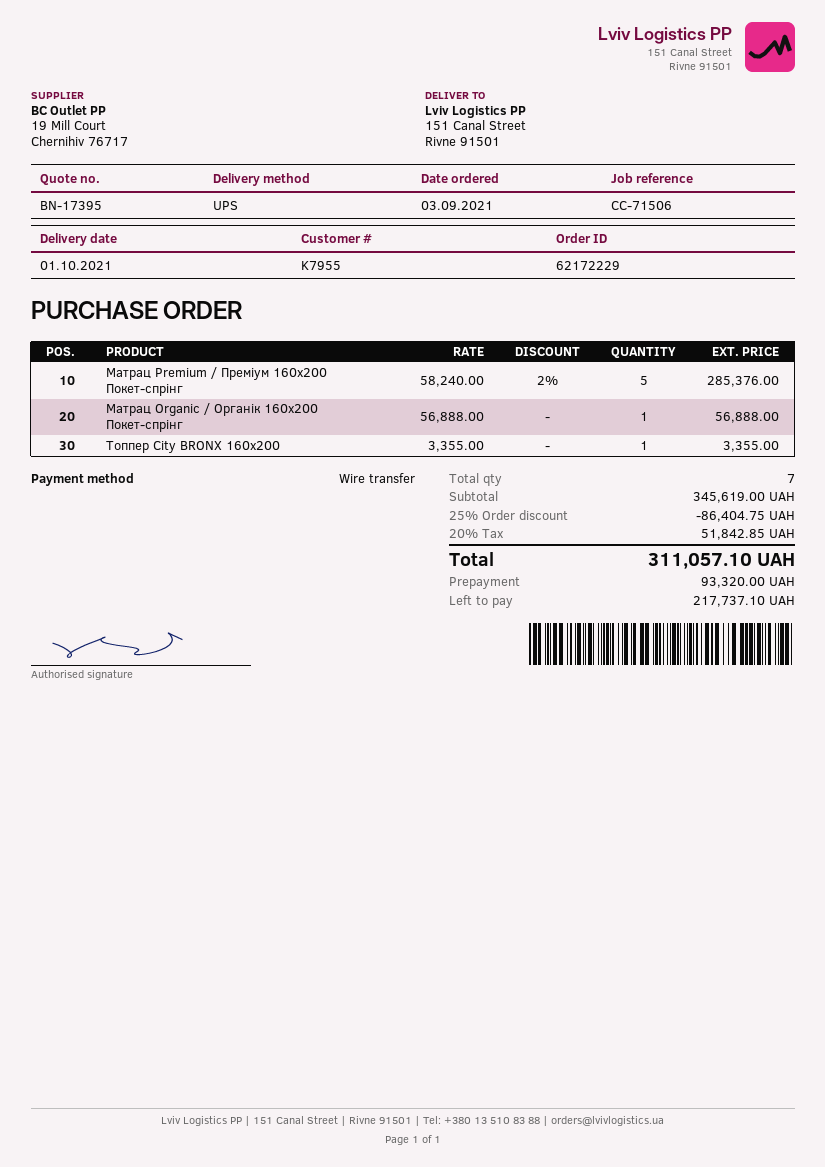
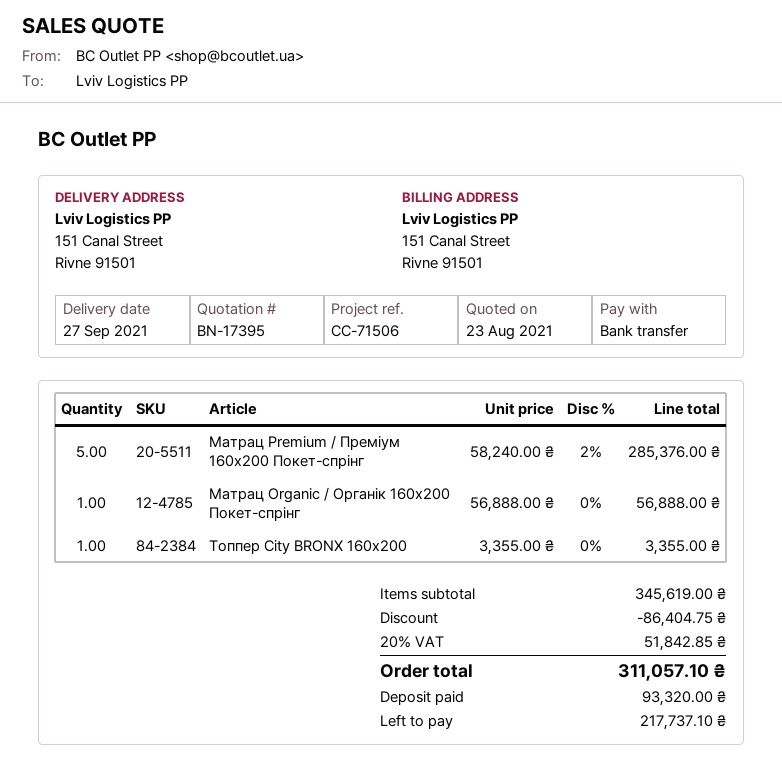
delivery date: 2021-10-01 -> 2021-09-27

